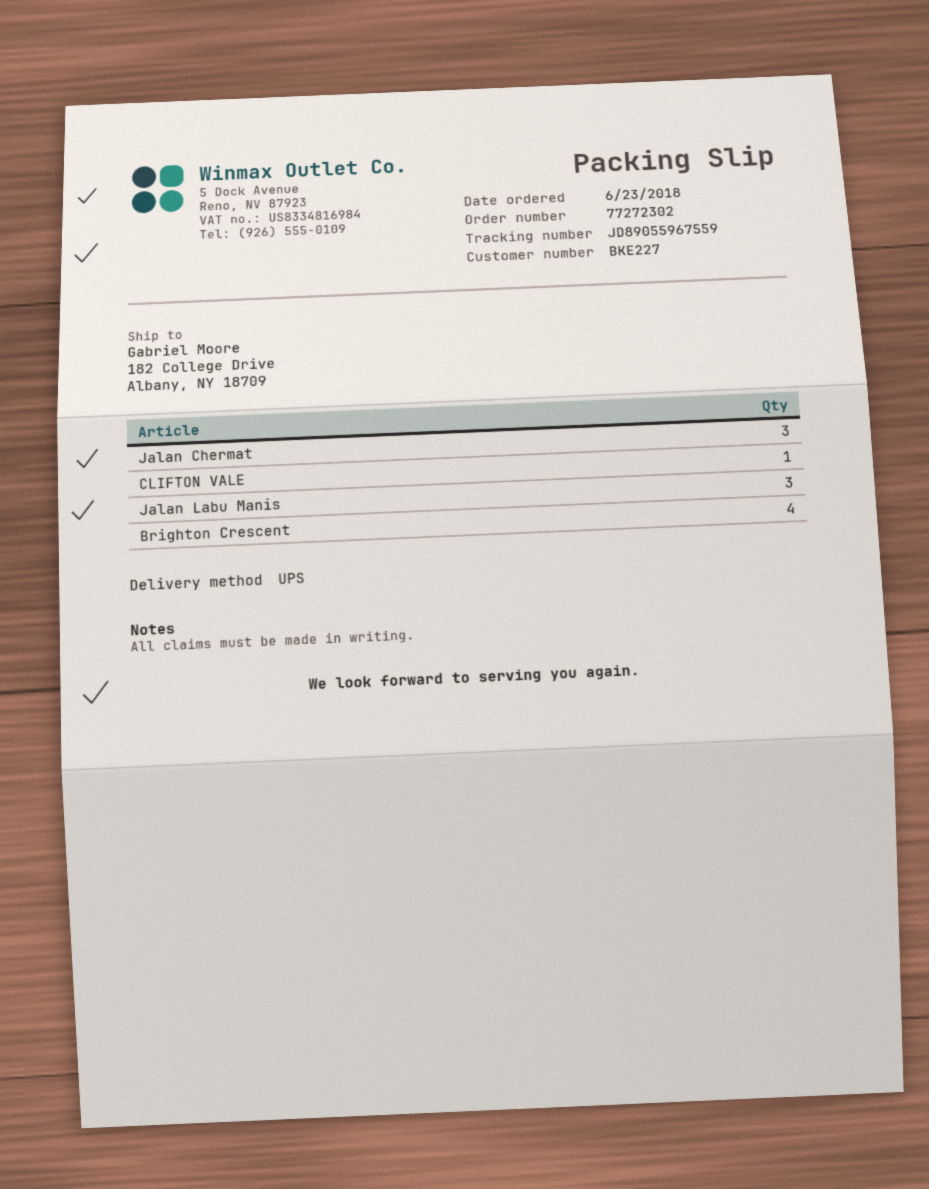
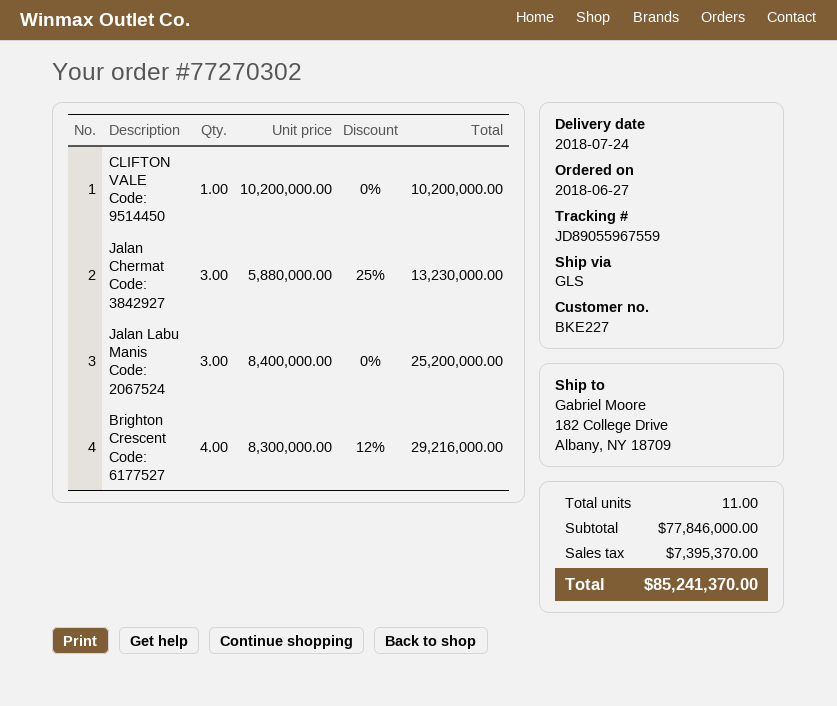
order number: 77272302 -> 77270302
order date: 2018-06-23 -> 2018-06-27
shipping method: UPS -> GLS

